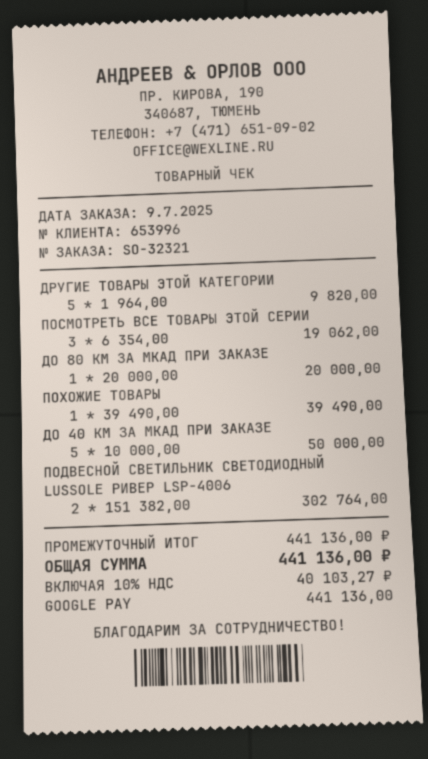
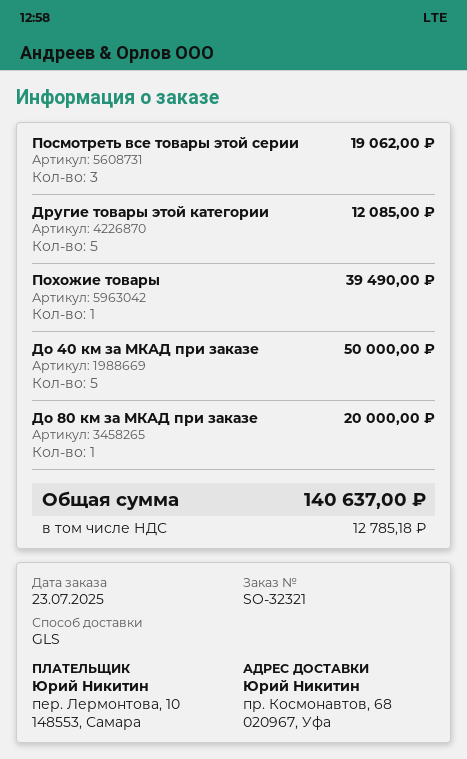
order date: 2025-07-09 -> 2025-07-23
ДРУГИЕ ТОВАРЫ ЭТОЙ КАТЕГОРИИ: 5 for 9820.00 -> 5 for 12085.00
ПОДВЕСНОЙ СВЕТИЛЬНИК СВЕТОДИОДНЫЙ LUSSOLE РИВЕР LSP-4006: 2 for 302764.00 -> none
tax: 40103.27 -> 12785.18
total: 441136.00 -> 140637.00

